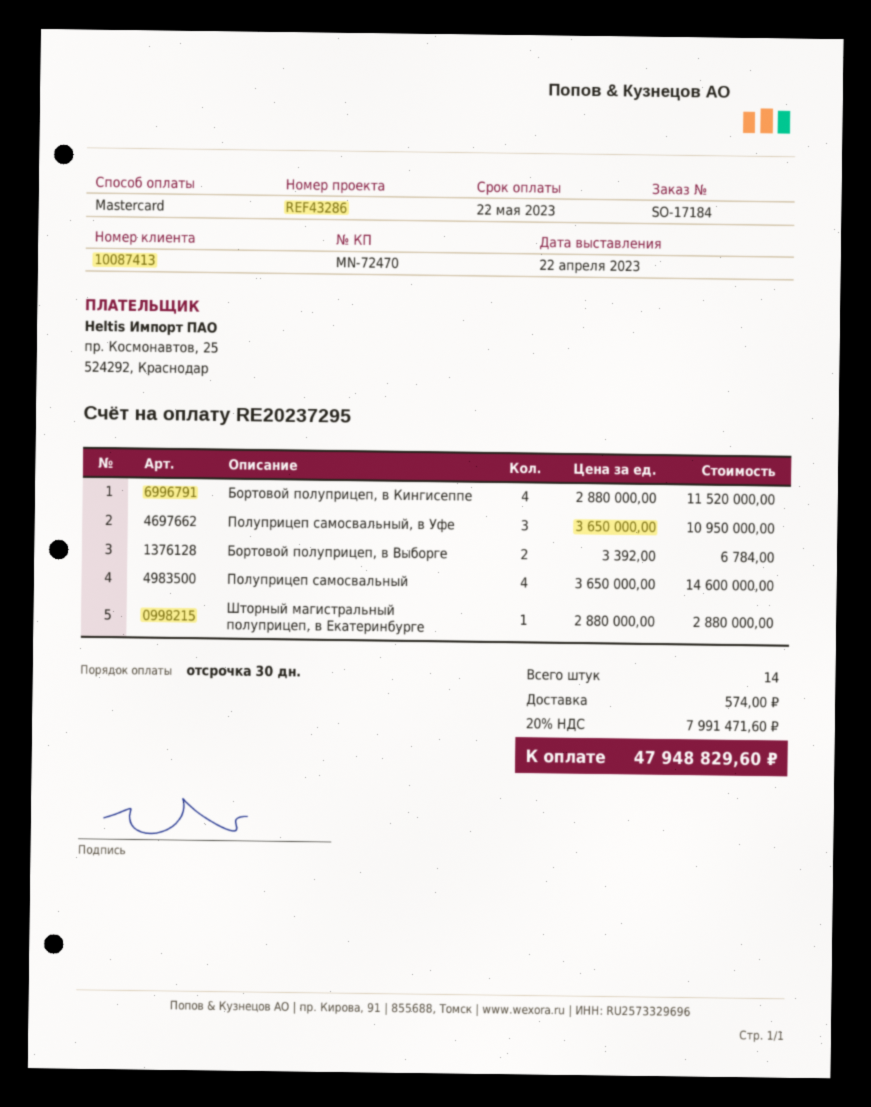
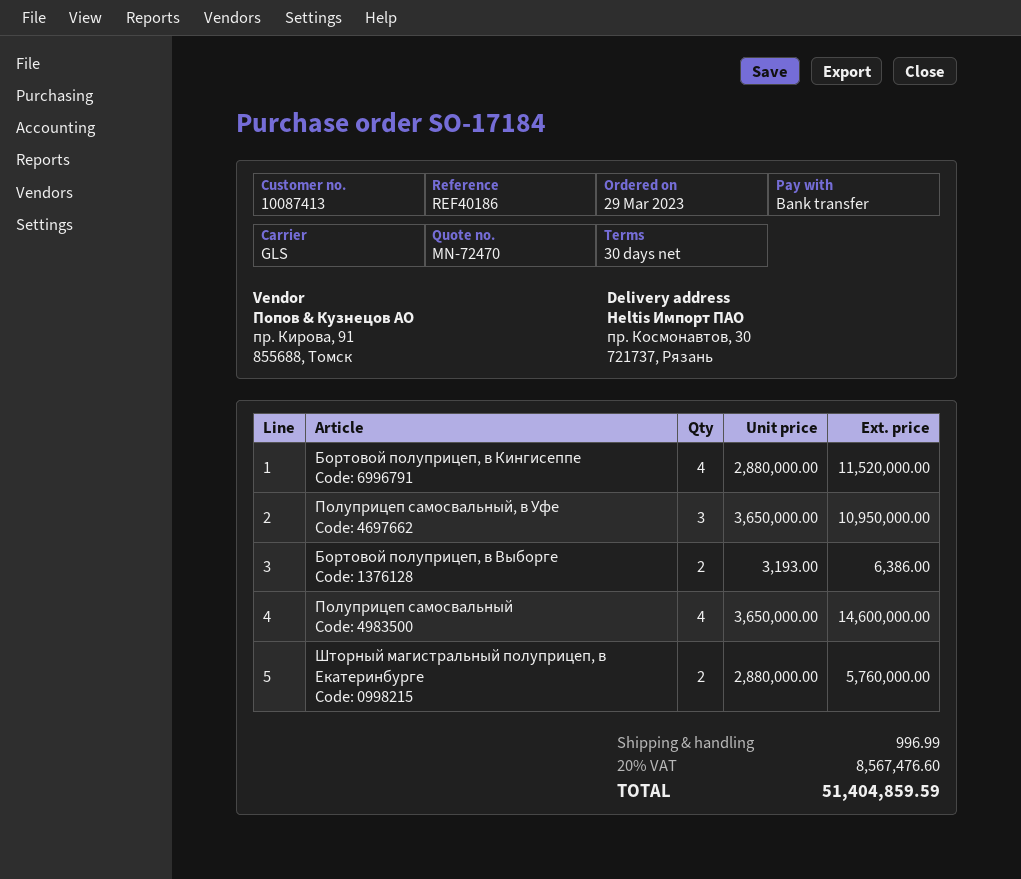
reference: REF43286 -> REF40186
payment method: Mastercard -> bank transfer
Бортовой полуприцеп, в Выборге: 2 x 3392.00 = 6784.00 -> 2 x 3193.00 = 6386.00
Шторный магистральный полуприцеп, в Екатеринбурге: 1 x 2880000.00 = 2880000.00 -> 2 x 2880000.00 = 5760000.00
shipping: 574.00 -> 996.99
tax: 20% = 7991471.60 -> 20% = 8567476.60
total: 47948829.60 -> 51404859.59

